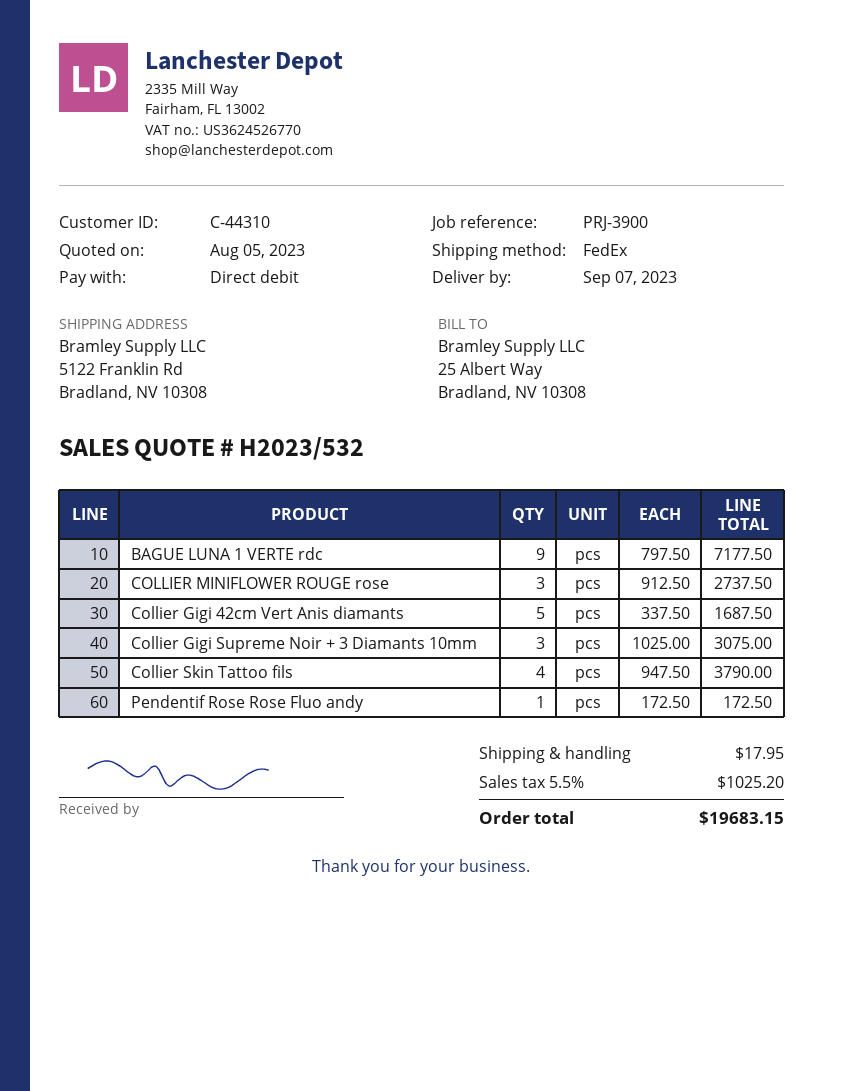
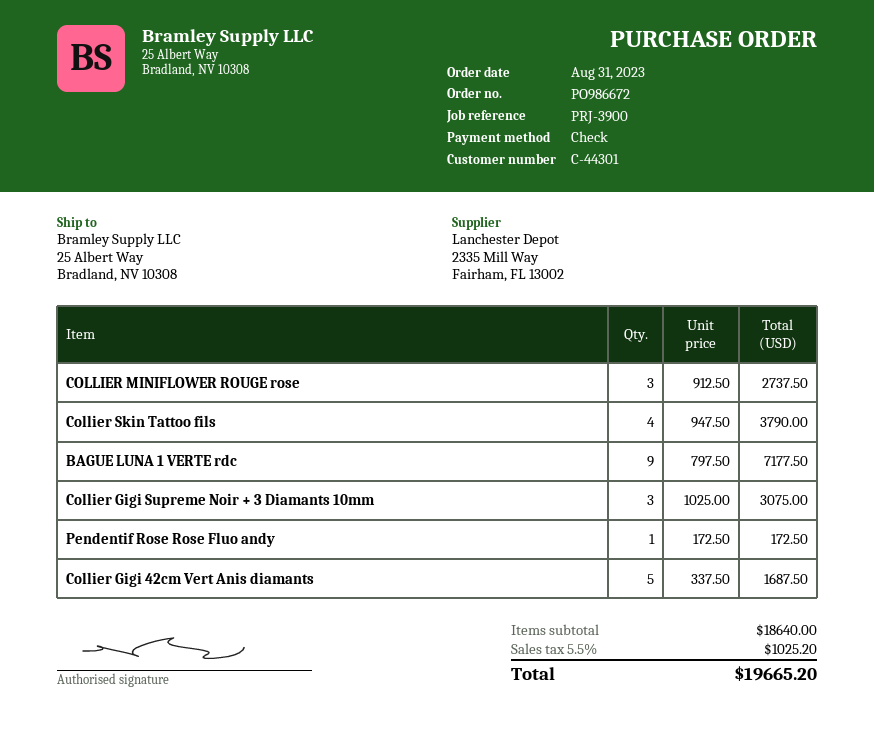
customer number: C-44310 -> C-44301
payment method: direct debit -> cheque
ship to: 5122 Franklin Rd, Bradland, NV 10308 -> 25 Albert Way, Bradland, NV 10308
shipping: 17.95 -> none
total: 19683.15 -> 19665.20

